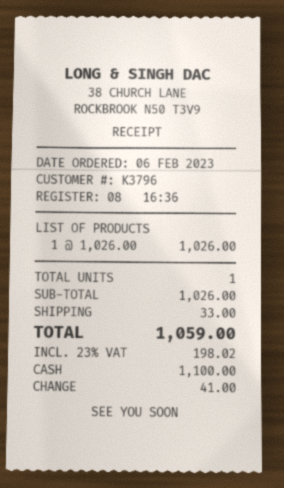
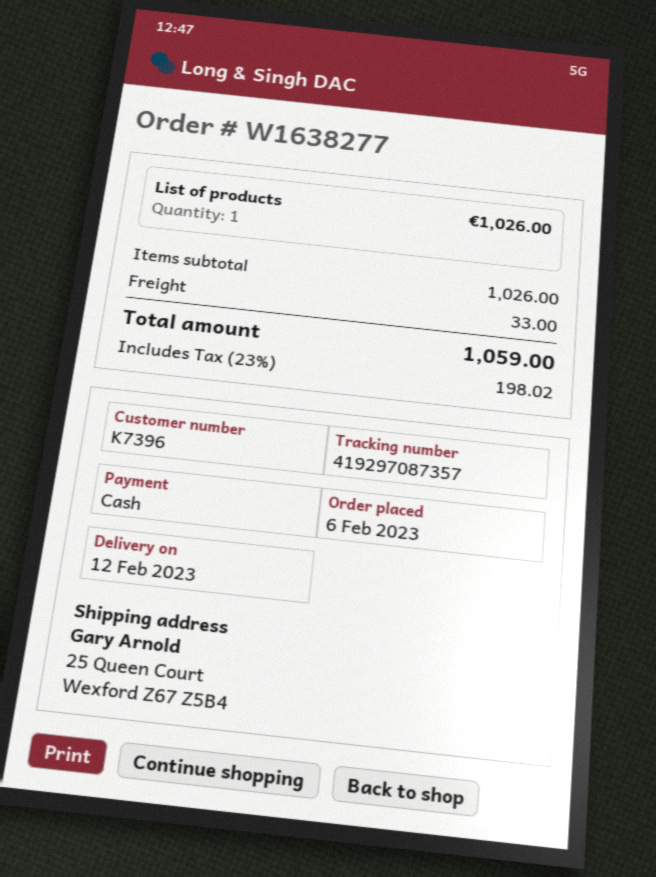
customer number: K3796 -> K7396

